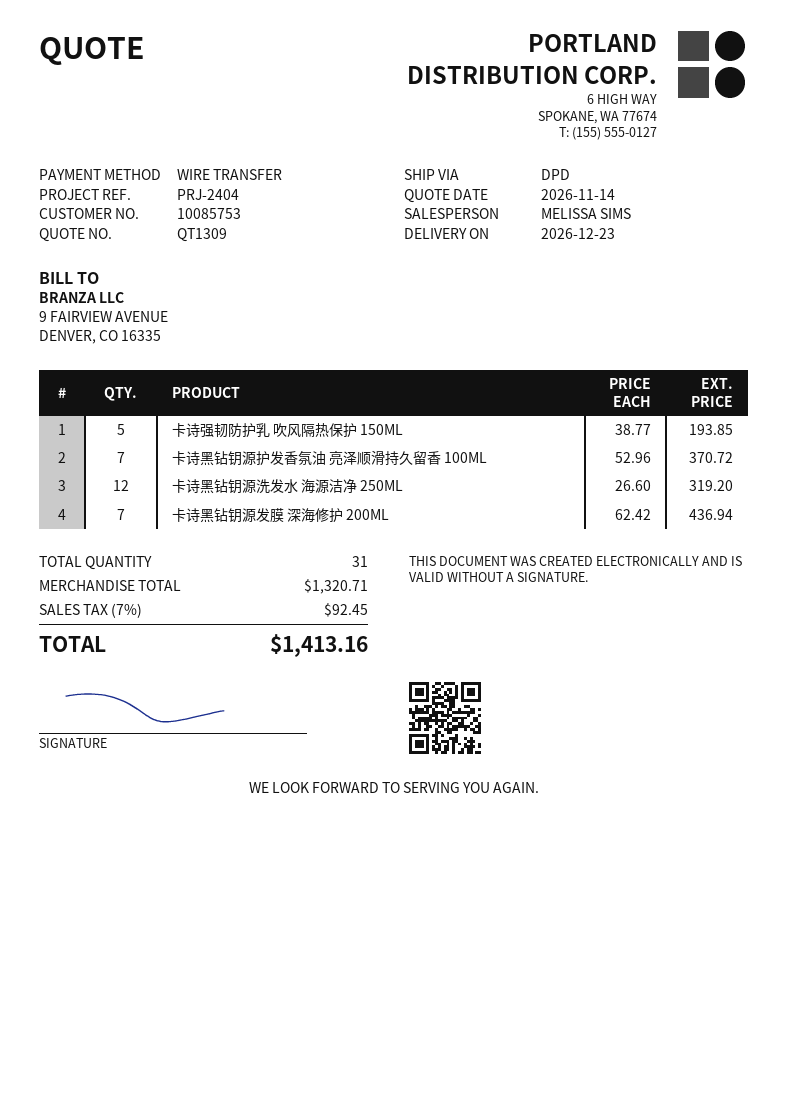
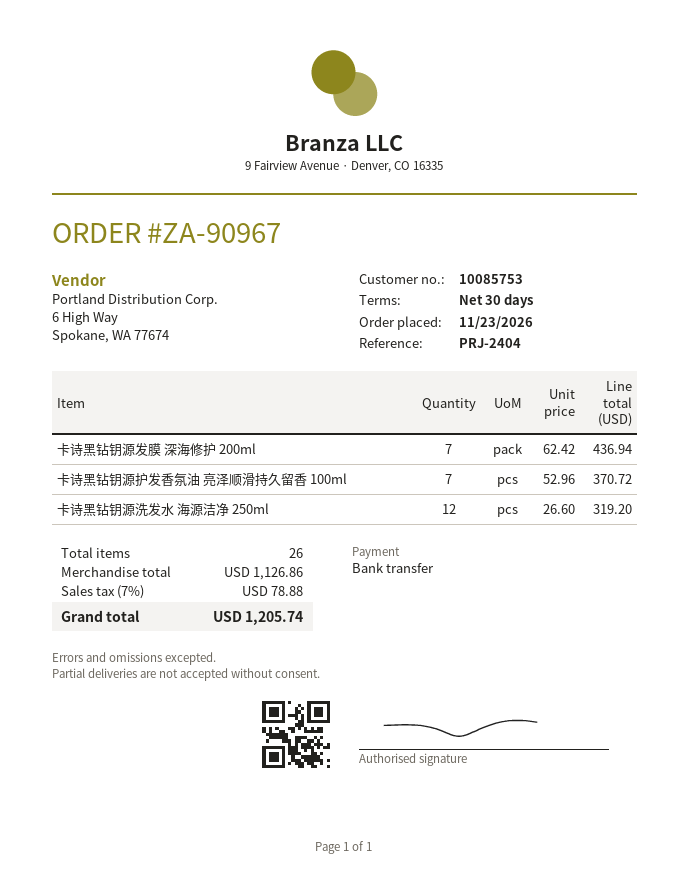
卡诗强韧防护乳 吹风隔热保护 150ML: 5 x 38.77 = 193.85 -> none
total quantity: 31 -> 26
subtotal: 1320.71 -> 1126.86
tax: 7% = 92.45 -> 7% = 78.88
total: 1413.16 -> 1205.74

